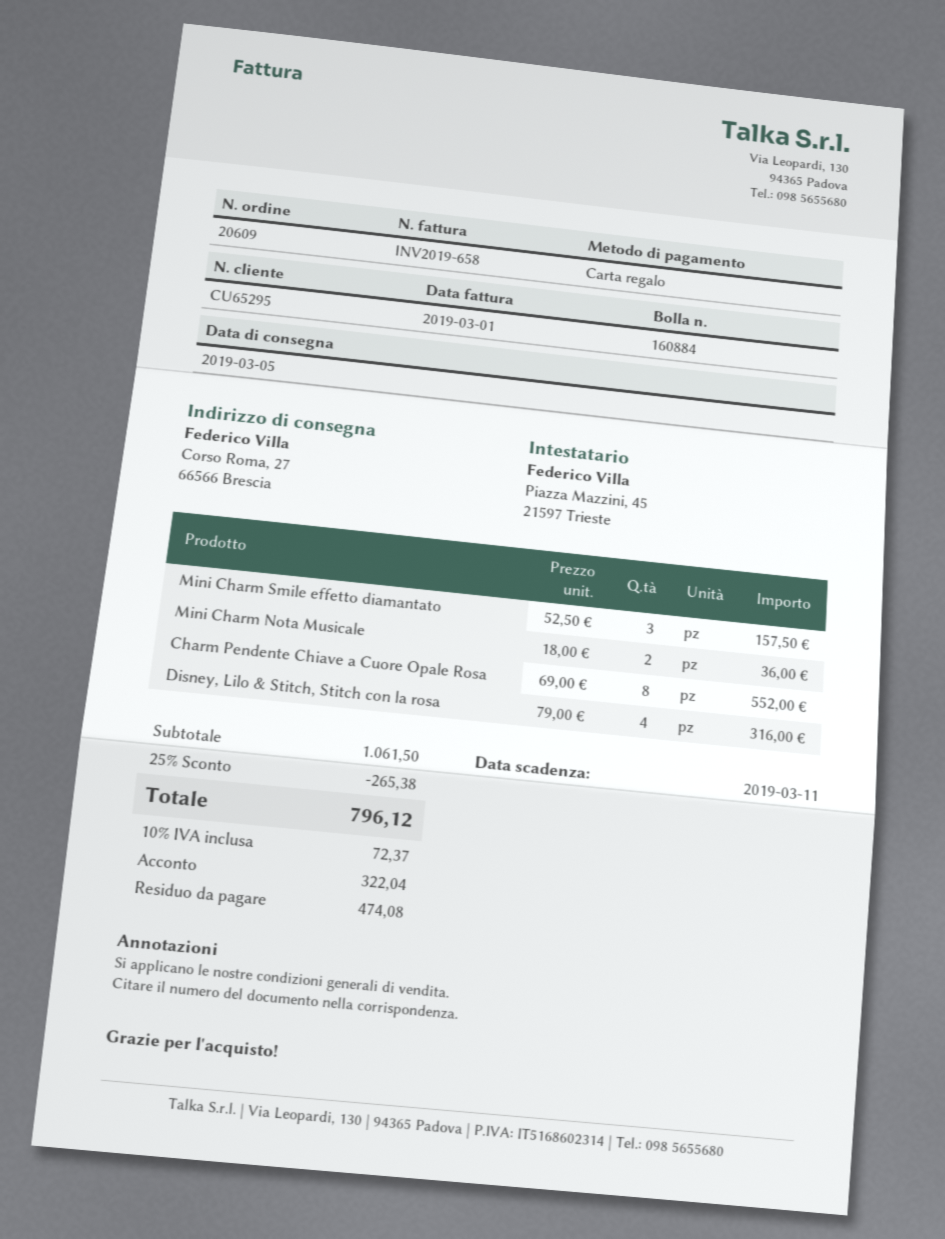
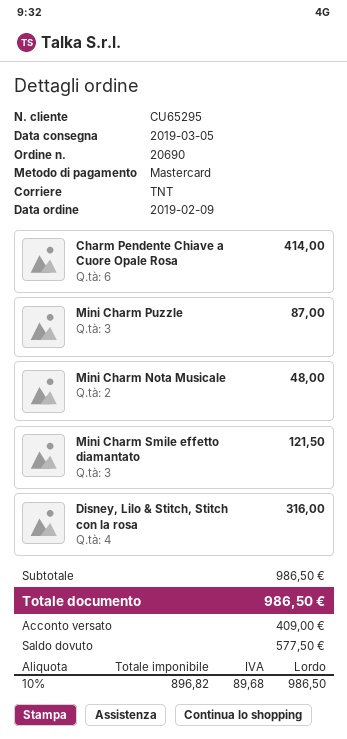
order number: 20609 -> 20690
payment method: gift card -> Mastercard
Mini Charm Smile effetto diamantato: 3 for 157.50 -> 3 for 121.50
Mini Charm Nota Musicale: 2 for 36.00 -> 2 for 48.00
Charm Pendente Chiave a Cuore Opale Rosa: 8 for 552.00 -> 6 for 414.00
Mini Charm Puzzle: none -> 3 for 87.00
subtotal: 1061.50 -> 986.50
discount: 25% = 265.38 -> none
tax: 10% = 72.37 -> 10% = 89.68
total: 796.12 -> 986.50
deposit: 322.04 -> 409.00
balance: 474.08 -> 577.50

